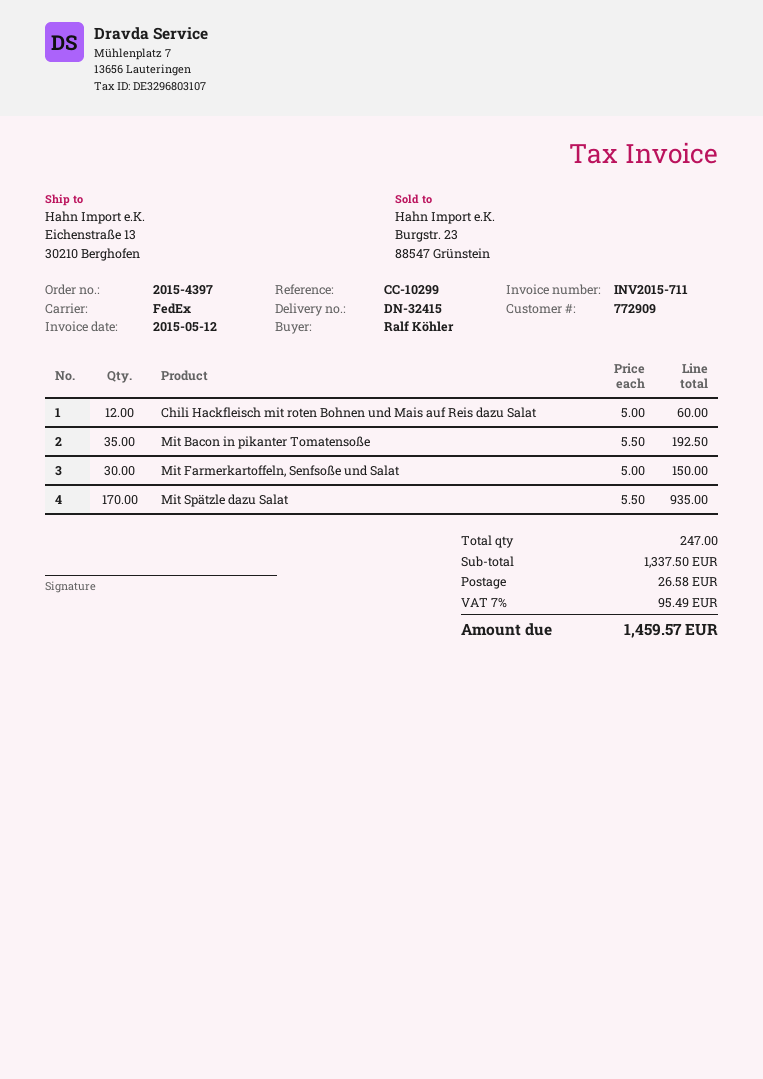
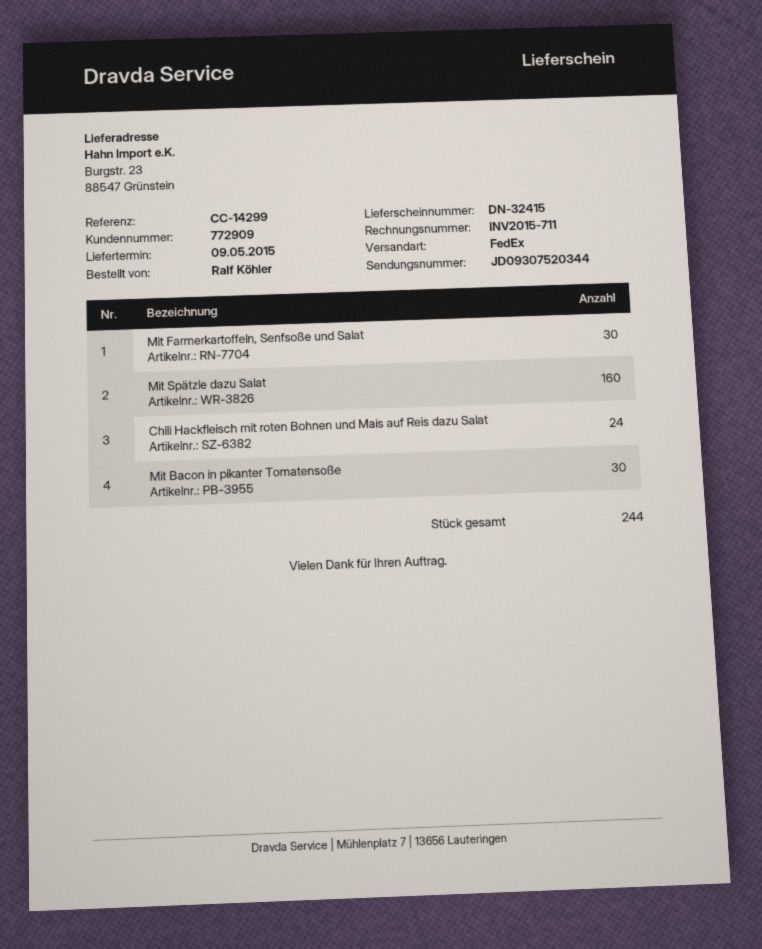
reference: CC-10299 -> CC-14299
ship to: Eichenstraße 13, 30210 Berghofen -> Burgstr. 23, 88547 Grünstein
Chili Hackfleisch mit roten Bohnen und Mais auf Reis dazu Salat: 12 -> 24
Mit Bacon in pikanter Tomatensoße: 35 -> 30
Mit Spätzle dazu Salat: 170 -> 160
total quantity: 247 -> 244

